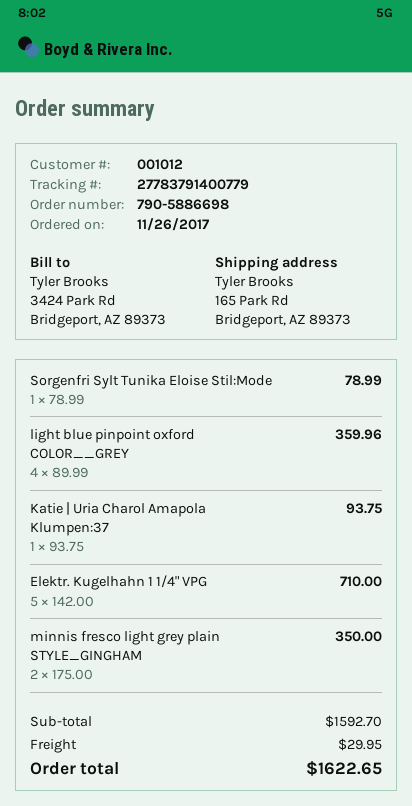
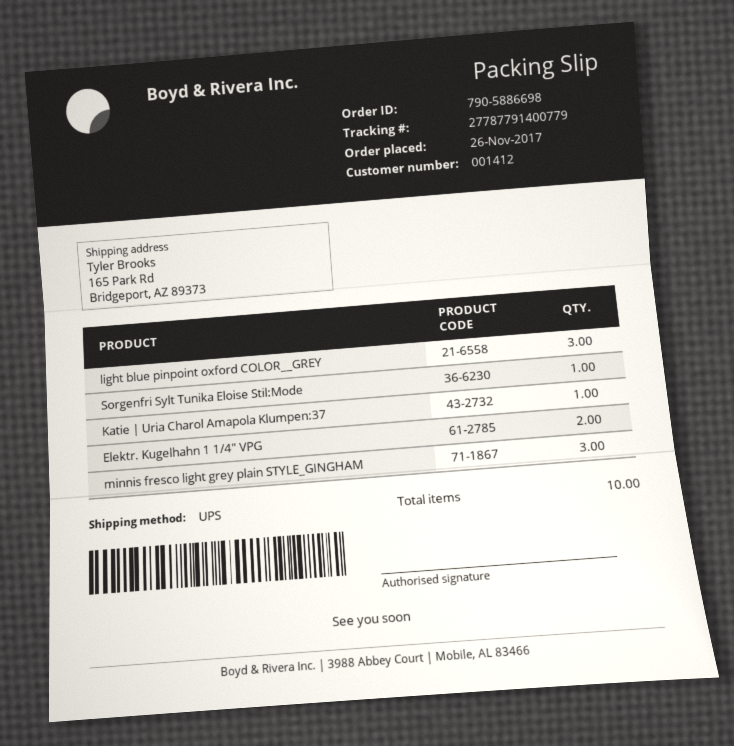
customer number: 001012 -> 001412
tracking number: 27783791400779 -> 27787791400779
light blue pinpoint oxford COLOR__GREY: 4 -> 3
Elektr. Kugelhahn 1 1/4" VPG: 5 -> 2
minnis fresco light grey plain STYLE_GINGHAM: 2 -> 3

